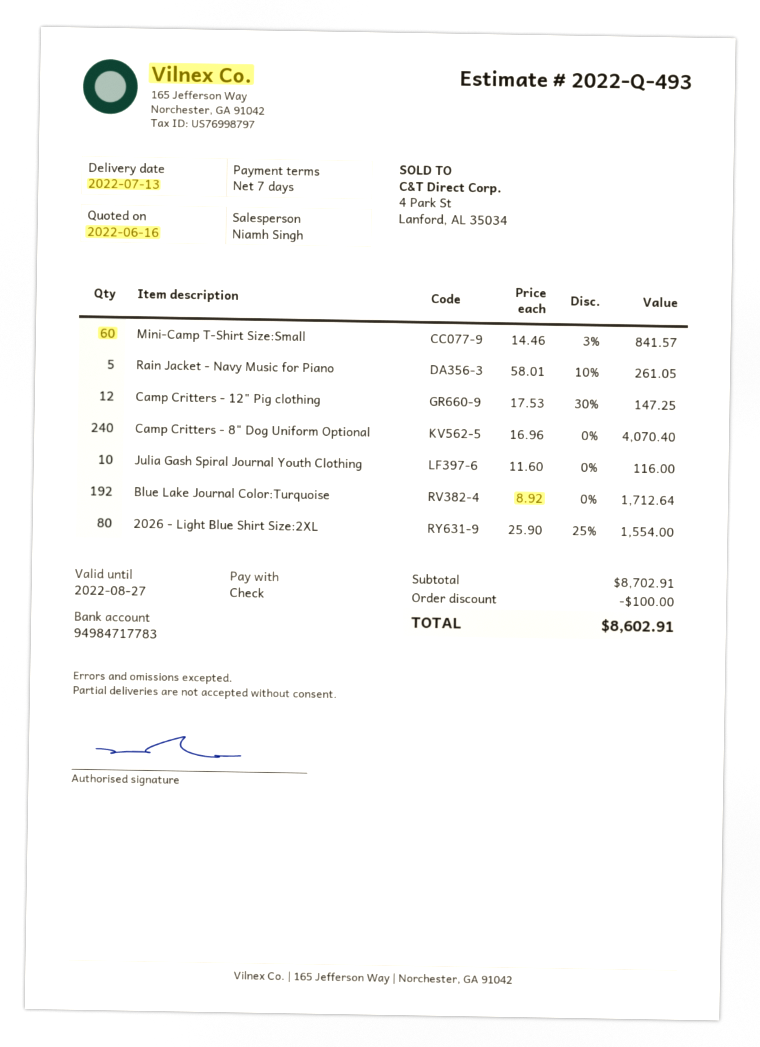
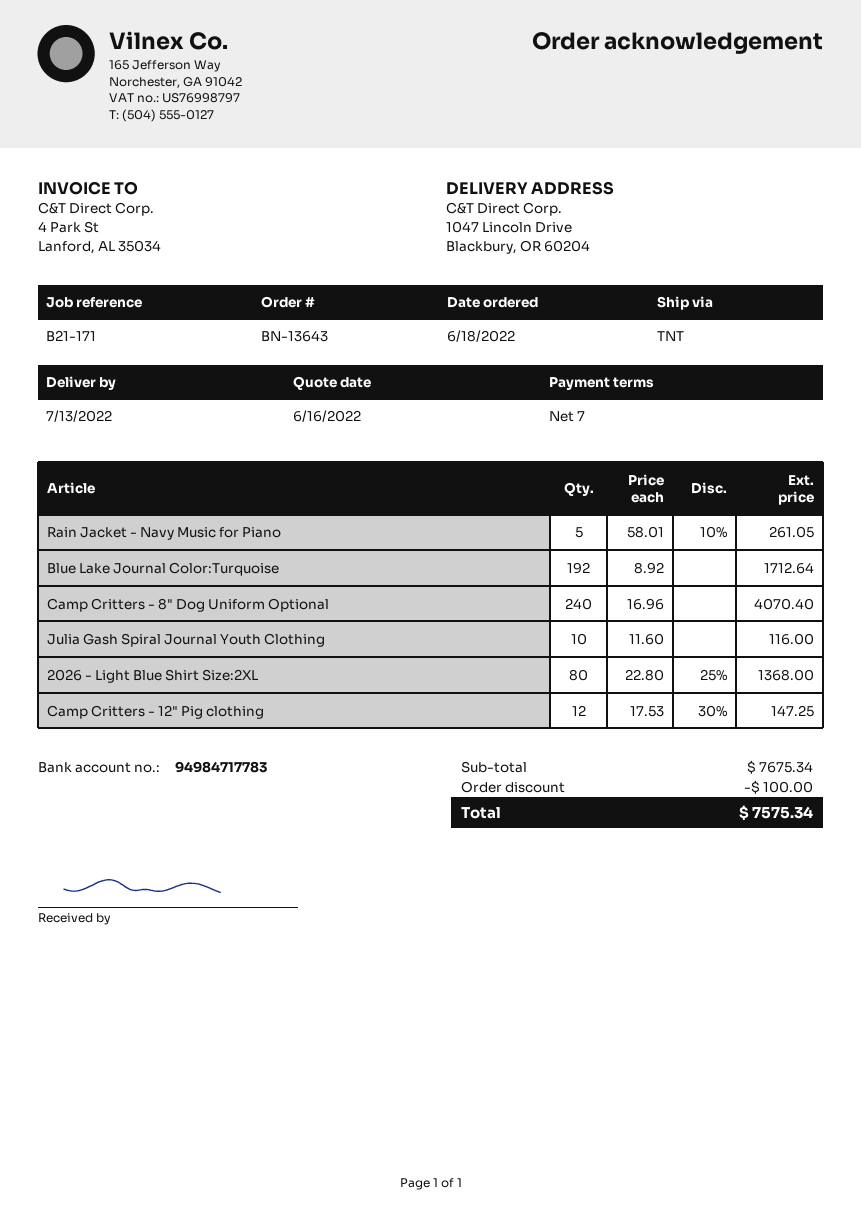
Mini-Camp T-Shirt Size:Small: 60 x 14.46 - 3% = 841.57 -> none
2026 - Light Blue Shirt Size:2XL: 80 x 25.90 - 25% = 1554.00 -> 80 x 22.80 - 25% = 1368.00
subtotal: 8702.91 -> 7675.34
total: 8602.91 -> 7575.34

